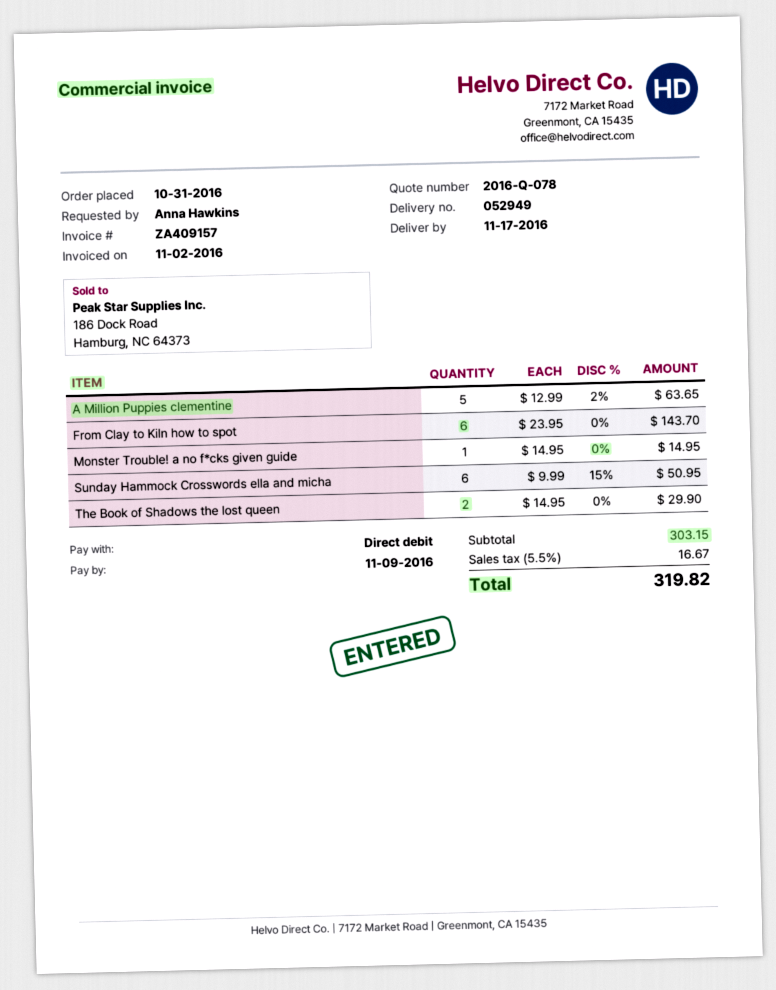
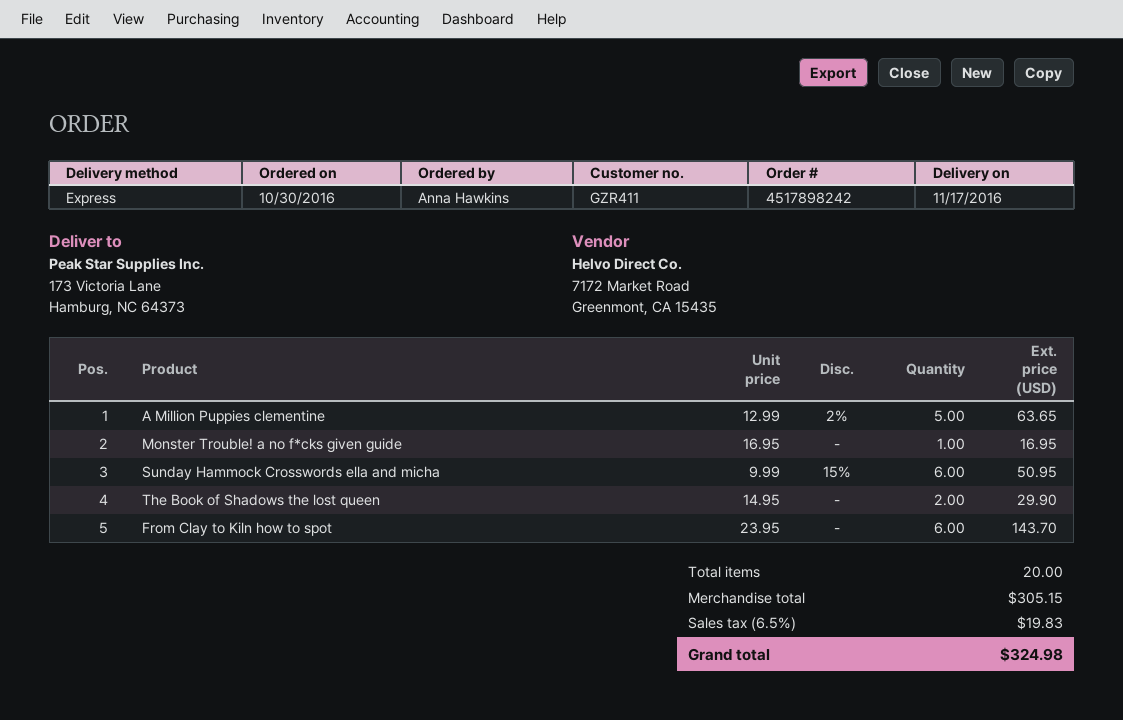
order date: 2016-10-31 -> 2016-10-30
Monster Trouble! a no f*cks given guide: 1 x 14.95 = 14.95 -> 1 x 16.95 = 16.95
subtotal: 303.15 -> 305.15
tax: 5.5% = 16.67 -> 6.5% = 19.83
total: 319.82 -> 324.98

